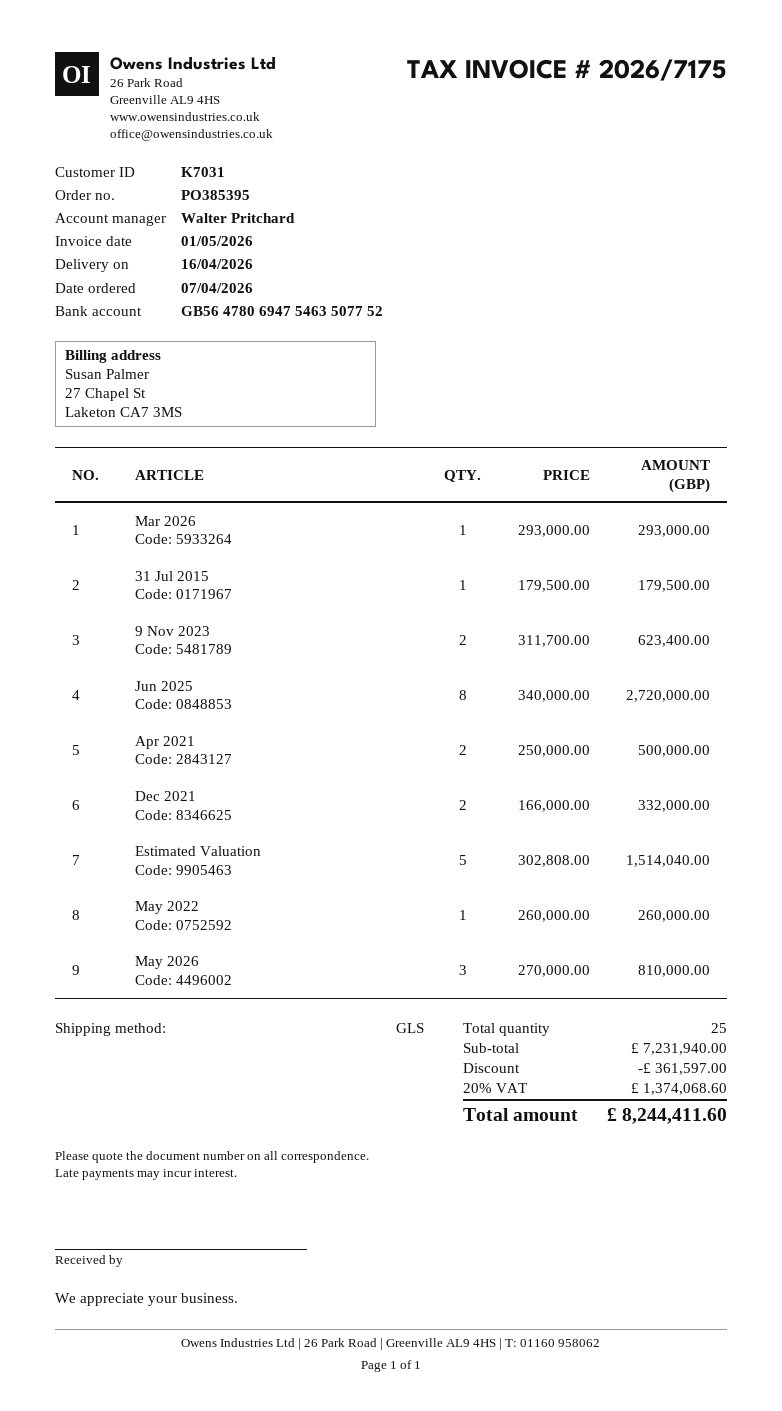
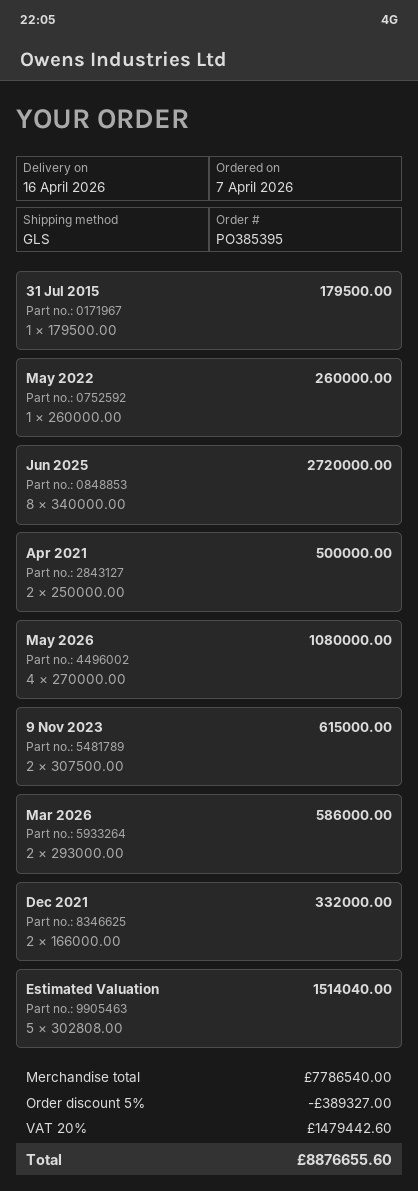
Mar 2026: 1 x 293000.00 = 293000.00 -> 2 x 293000.00 = 586000.00
9 Nov 2023: 2 x 311700.00 = 623400.00 -> 2 x 307500.00 = 615000.00
May 2026: 3 x 270000.00 = 810000.00 -> 4 x 270000.00 = 1080000.00
subtotal: 7231940.00 -> 7786540.00
discount: 361597.00 -> 389327.00
tax: 20% = 1374068.60 -> 20% = 1479442.60
total: 8244411.60 -> 8876655.60

